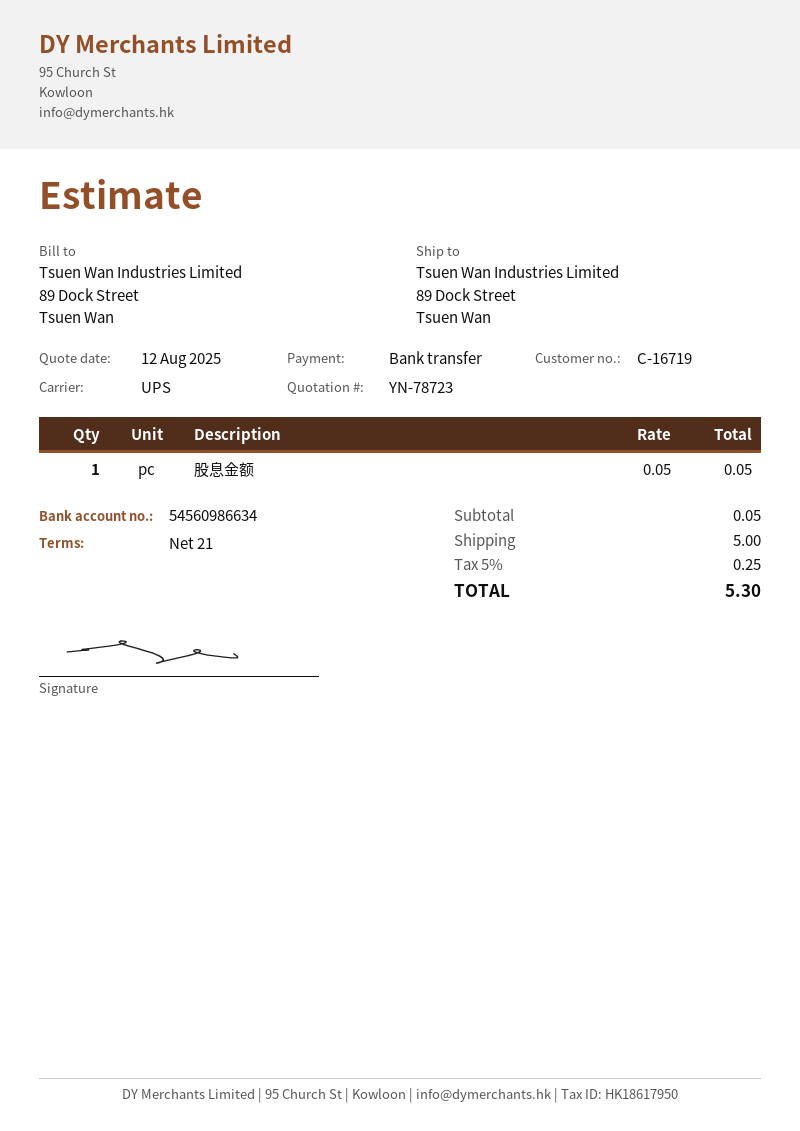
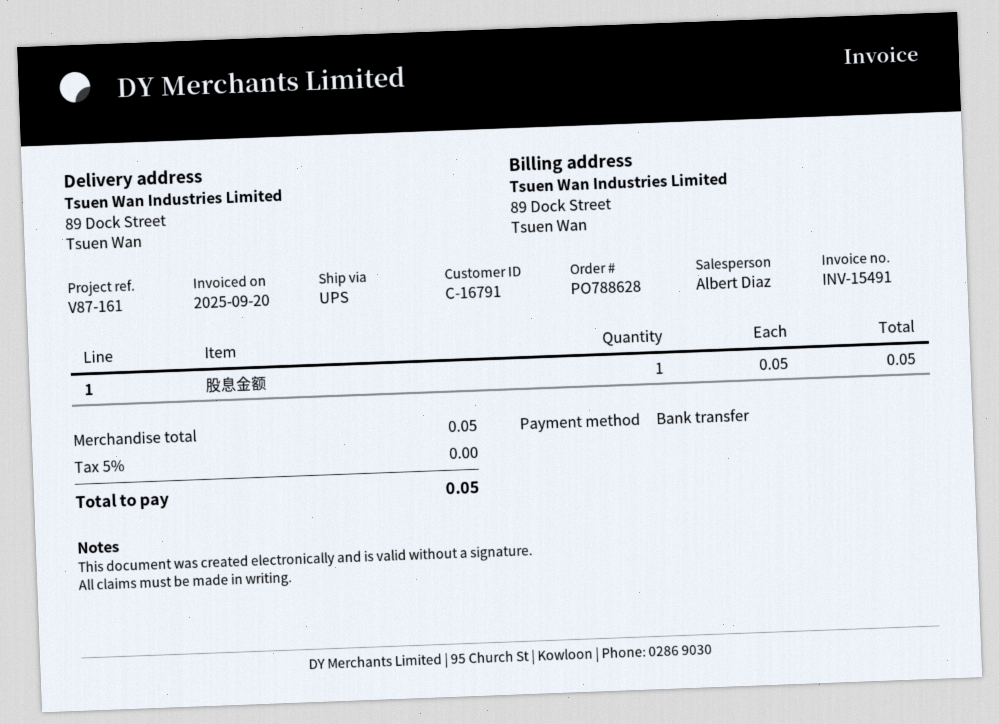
customer number: C-16719 -> C-16791
shipping: 5.00 -> none
tax: 5% = 0.25 -> 5% = 0.00
total: 5.30 -> 0.05

